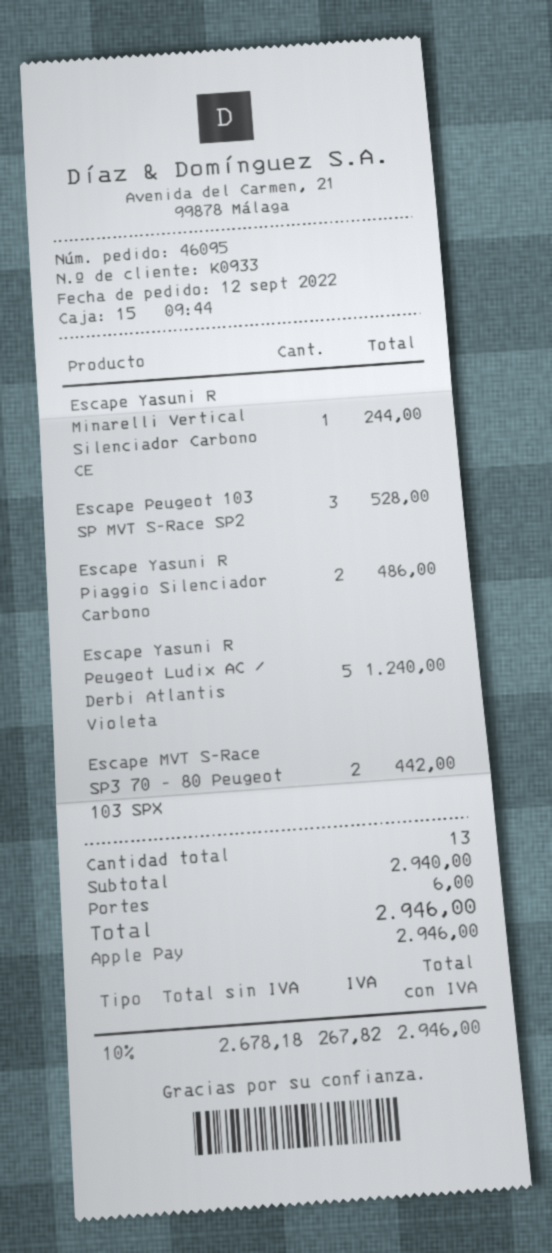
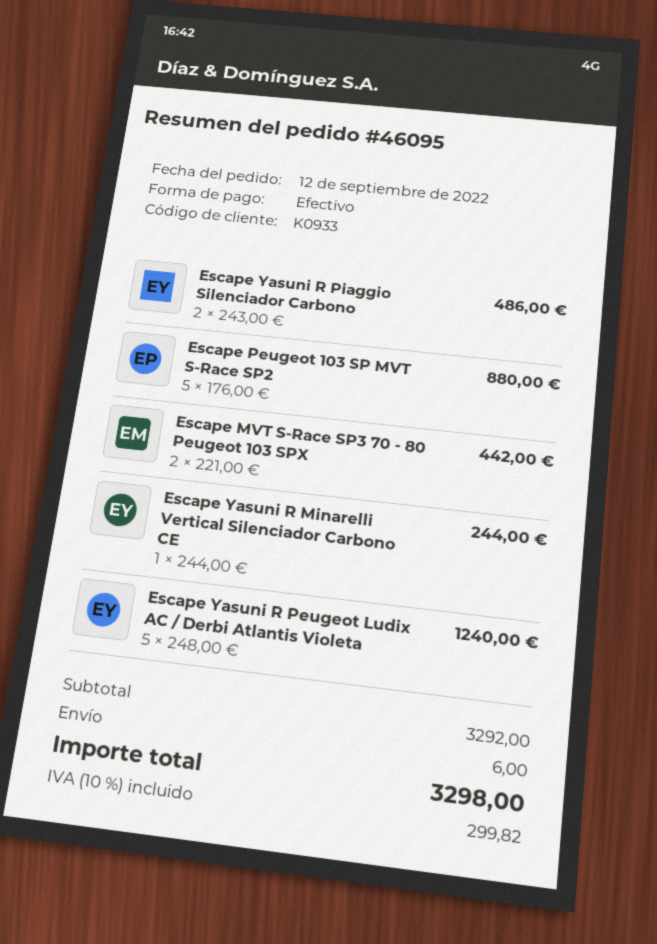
payment method: Apple Pay -> cash
Escape Peugeot 103 SP MVT S-Race SP2: 3 for 528.00 -> 5 for 880.00
subtotal: 2940.00 -> 3292.00
tax: 10% = 267.82 -> 10% = 299.82
total: 2946.00 -> 3298.00

